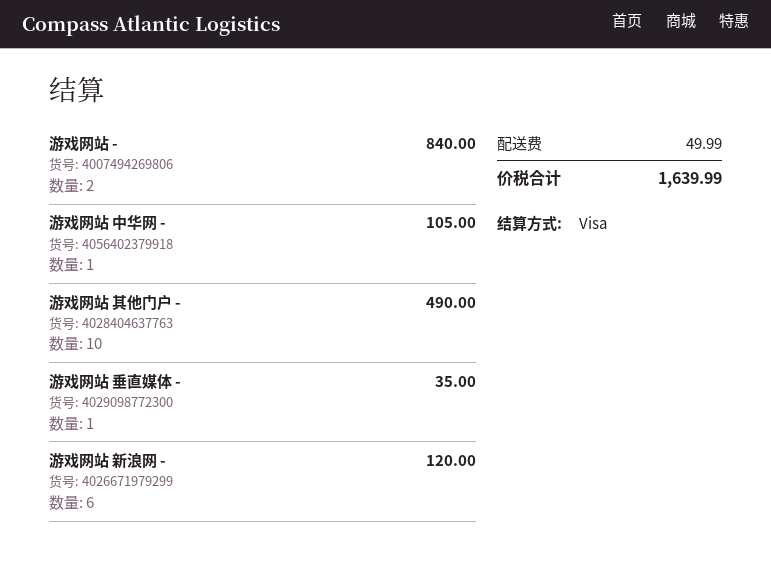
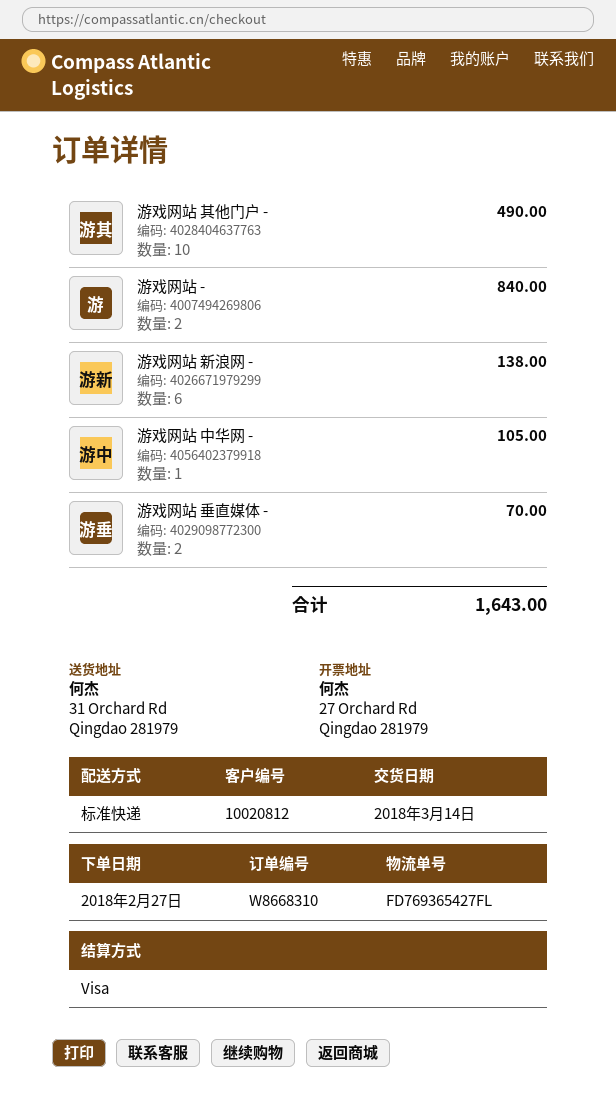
游戏网站 垂直媒体 -: 1 for 35.00 -> 2 for 70.00
游戏网站 新浪网 -: 6 for 120.00 -> 6 for 138.00
shipping: 49.99 -> none
total: 1639.99 -> 1643.00

